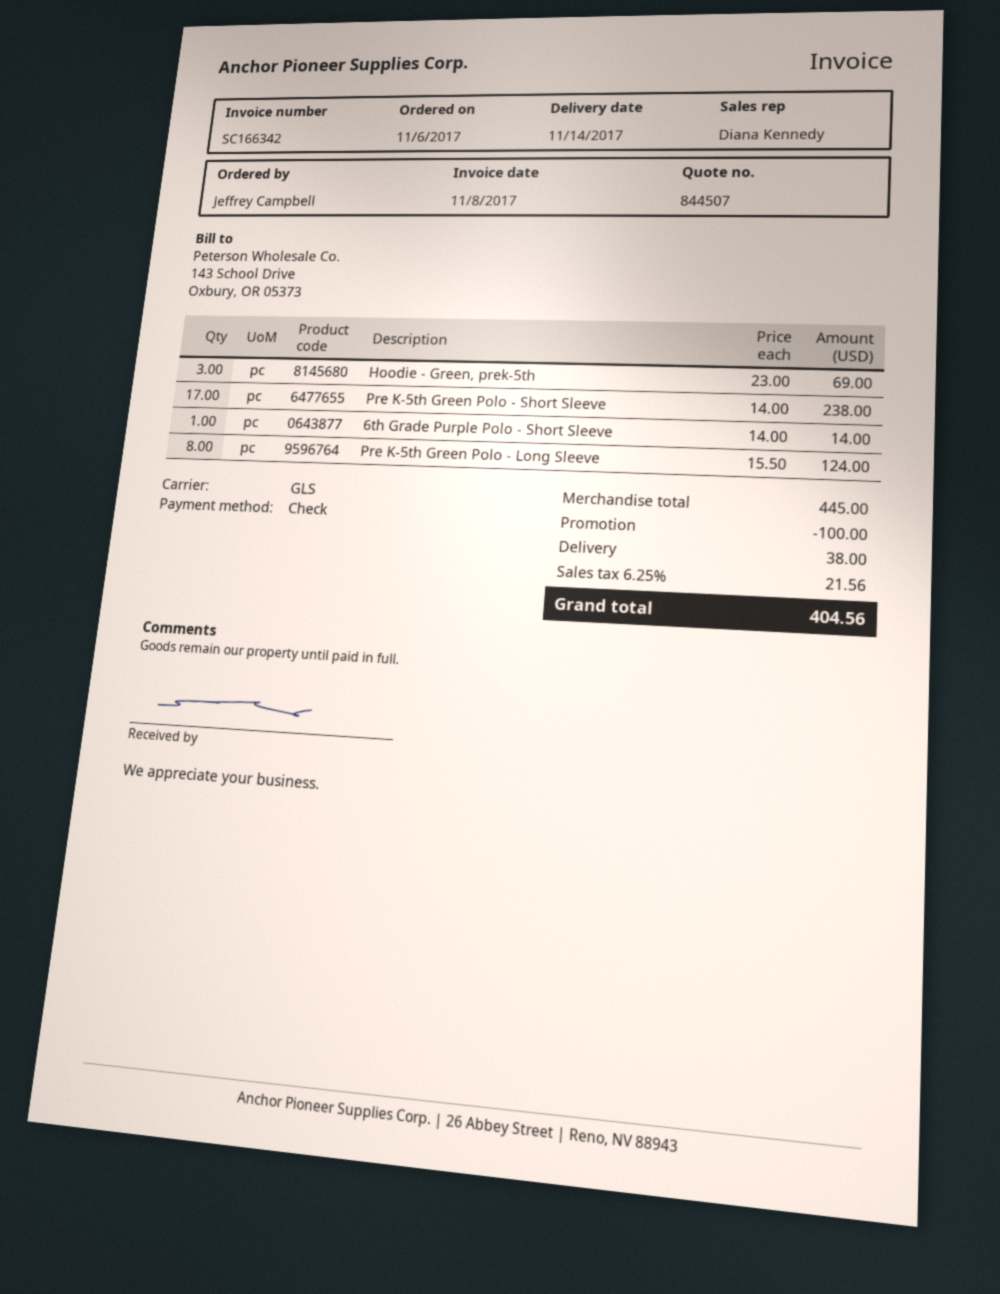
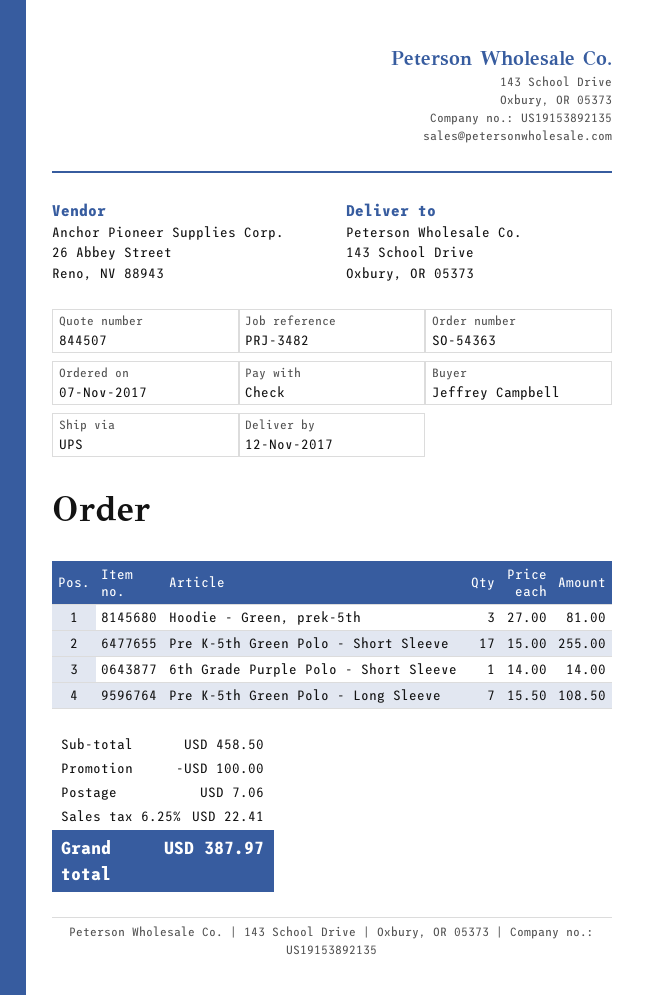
order date: 2017-11-06 -> 2017-11-07
delivery date: 2017-11-14 -> 2017-11-12
shipping method: GLS -> UPS
Hoodie - Green, prek-5th: 3 x 23.00 = 69.00 -> 3 x 27.00 = 81.00
Pre K-5th Green Polo - Short Sleeve: 17 x 14.00 = 238.00 -> 17 x 15.00 = 255.00
Pre K-5th Green Polo - Long Sleeve: 8 x 15.50 = 124.00 -> 7 x 15.50 = 108.50
subtotal: 445.00 -> 458.50
shipping: 38.00 -> 7.06
tax: 6.25% = 21.56 -> 6.25% = 22.41
total: 404.56 -> 387.97

